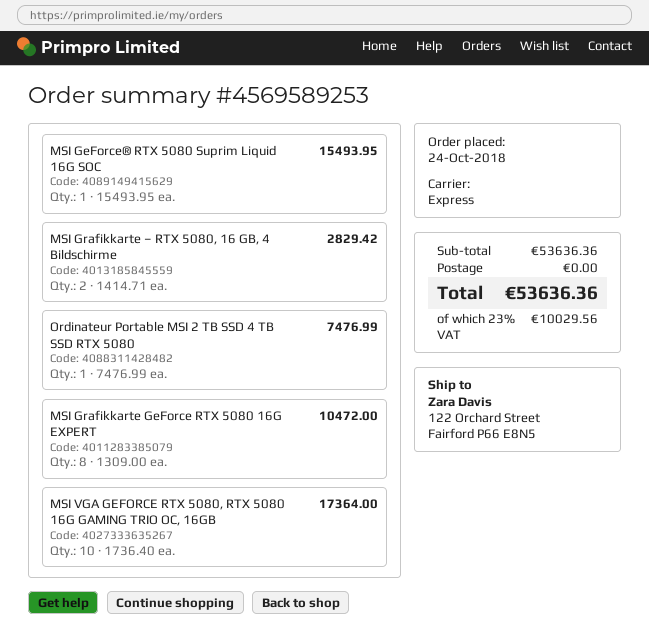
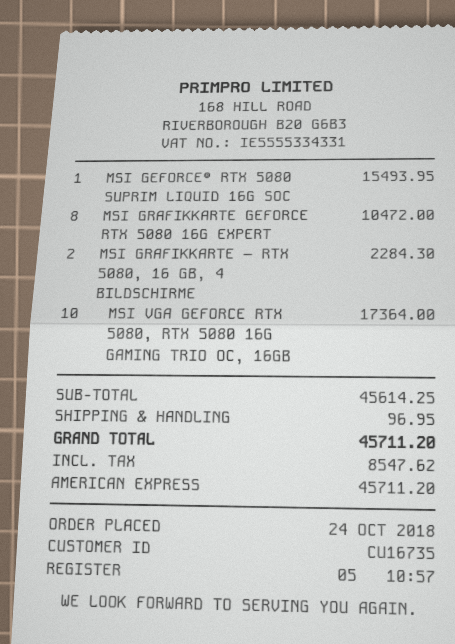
MSI Grafikkarte – RTX 5080, 16 GB, 4 Bildschirme: 2 for 2829.42 -> 2 for 2284.30
Ordinateur Portable MSI 2 TB SSD 4 TB SSD RTX 5080: 1 for 7476.99 -> none
subtotal: 53636.36 -> 45614.25
shipping: 0.00 -> 96.95
tax: 10029.56 -> 8547.62
total: 53636.36 -> 45711.20

